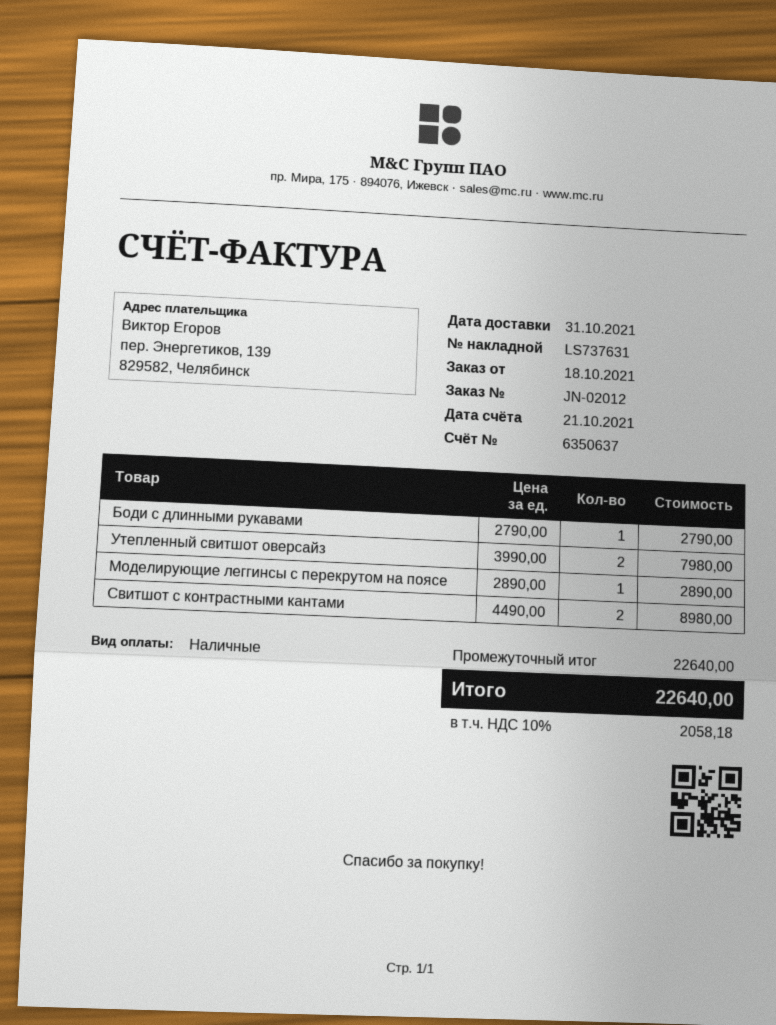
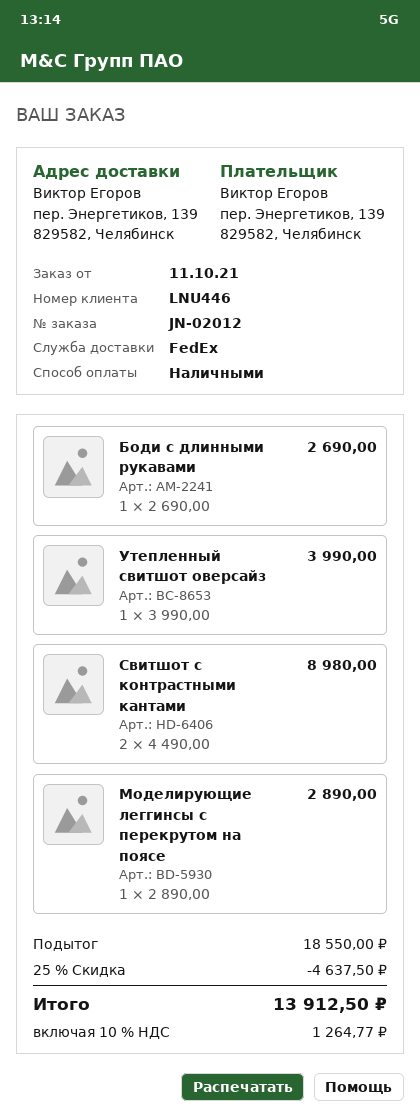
order date: 2021-10-18 -> 2021-10-11
Боди с длинными рукавами: 1 x 2790.00 = 2790.00 -> 1 x 2690.00 = 2690.00
Утепленный свитшот оверсайз: 2 x 3990.00 = 7980.00 -> 1 x 3990.00 = 3990.00
subtotal: 22640.00 -> 18550.00
discount: none -> 25% = 4637.50
tax: 10% = 2058.18 -> 10% = 1264.77
total: 22640.00 -> 13912.50

